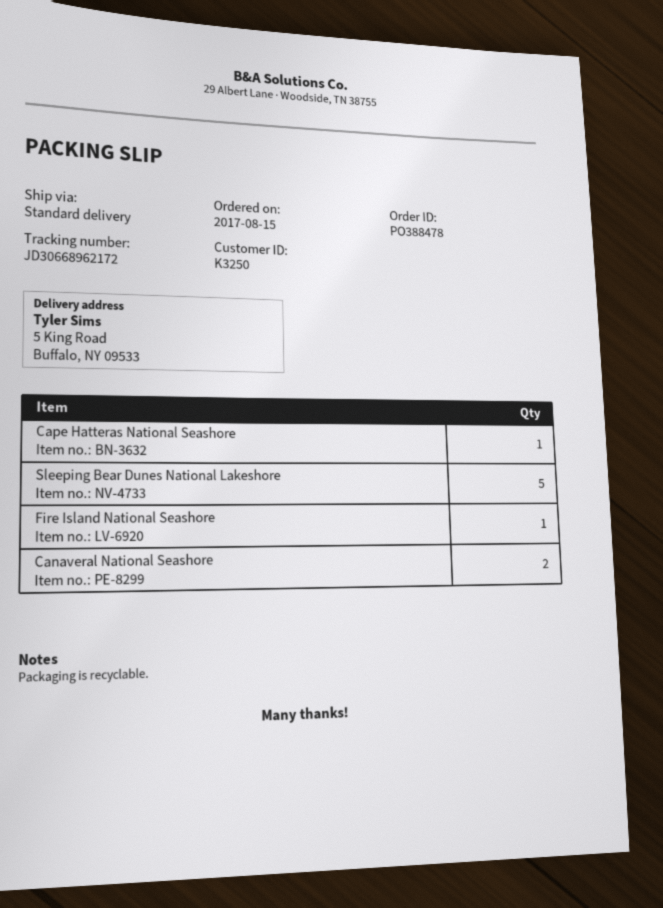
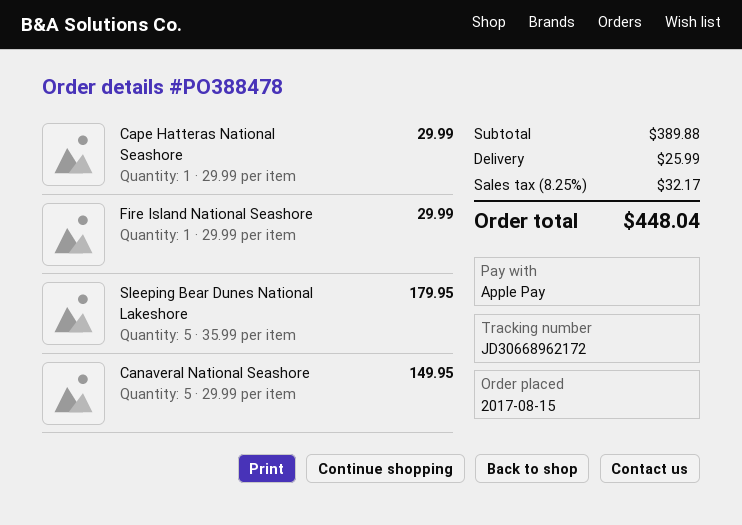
Canaveral National Seashore: 2 -> 5

